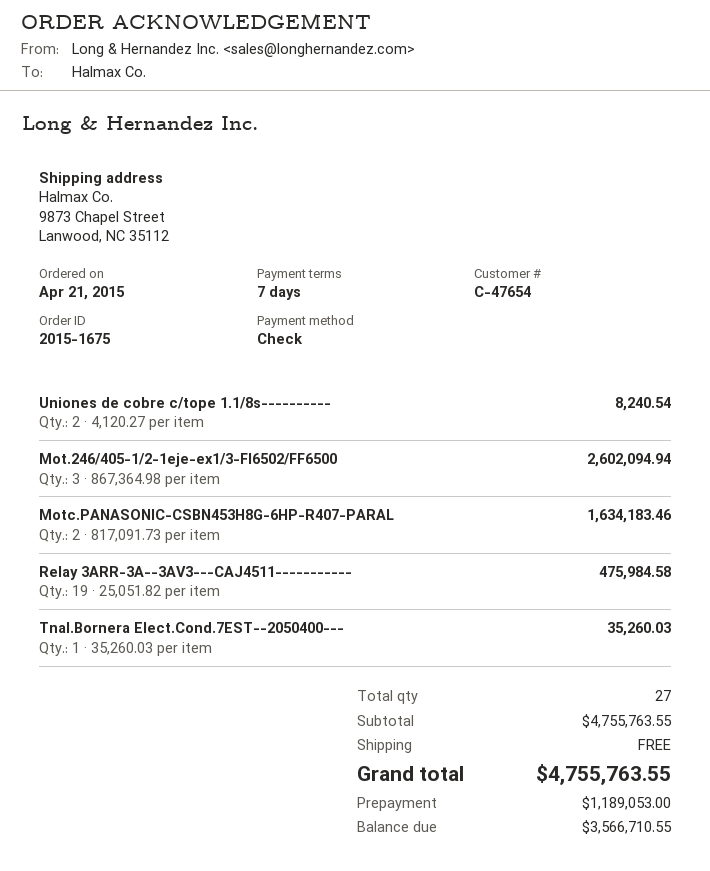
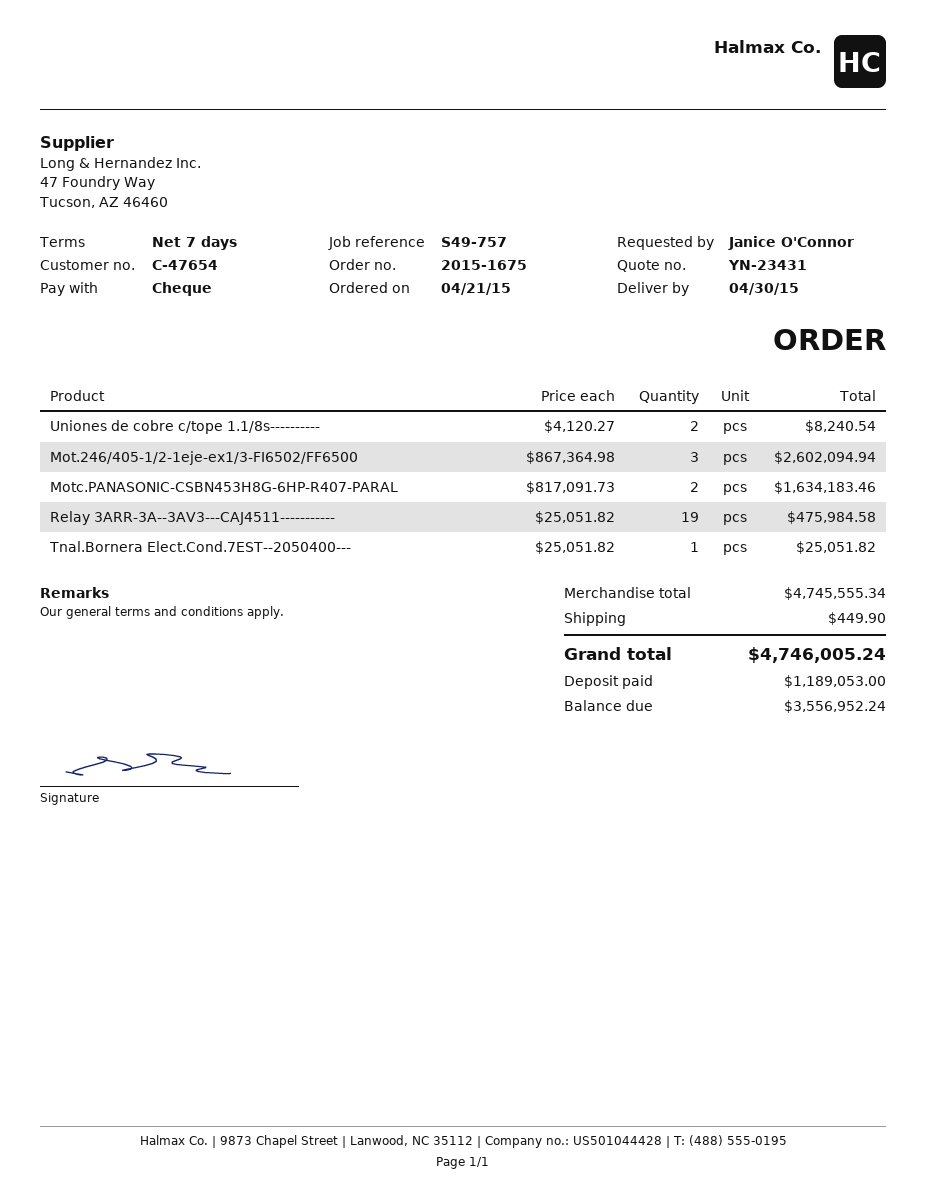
Tnal.Bornera Elect.Cond.7EST--2050400---: 1 x 35260.03 = 35260.03 -> 1 x 25051.82 = 25051.82
subtotal: 4755763.55 -> 4745555.34
shipping: 0.00 -> 449.90
total: 4755763.55 -> 4746005.24
balance: 3566710.55 -> 3556952.24

